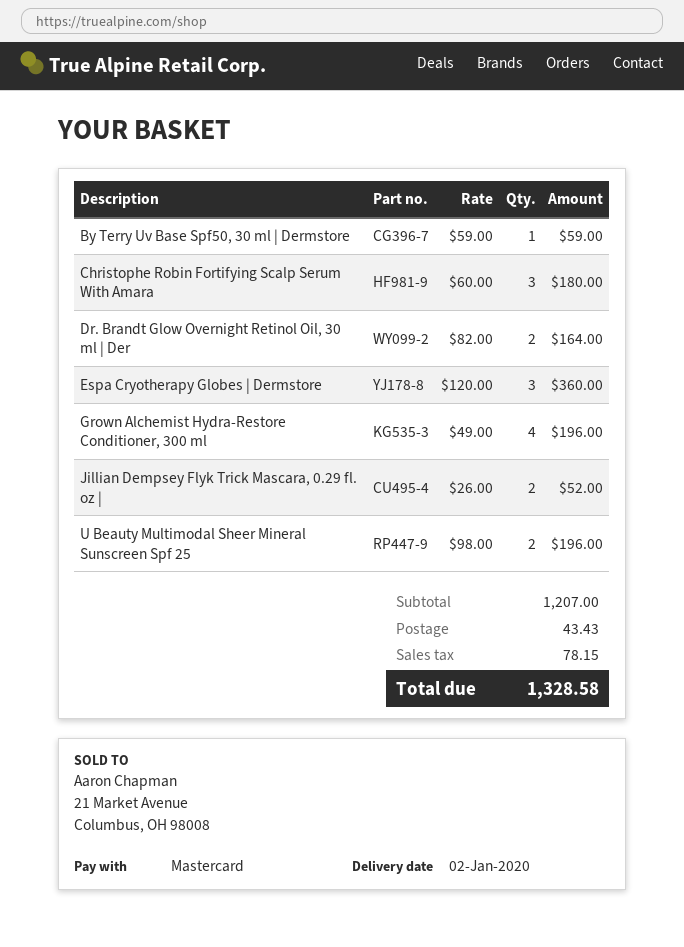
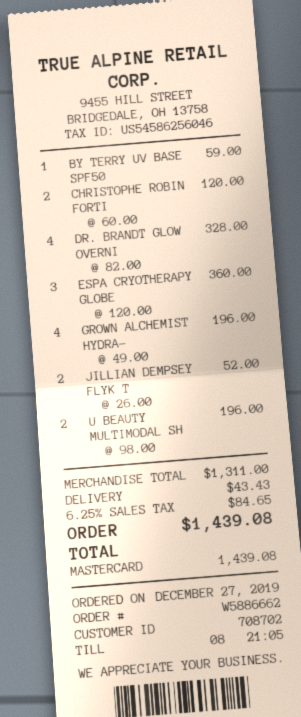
Christophe Robin Fortifying Scalp Serum With Amara: 3 x 60.00 = 180.00 -> 2 x 60.00 = 120.00
Dr. Brandt Glow Overnight Retinol Oil, 30 ml | Der: 2 x 82.00 = 164.00 -> 4 x 82.00 = 328.00
subtotal: 1207.00 -> 1311.00
tax: 78.15 -> 84.65
total: 1328.58 -> 1439.08

